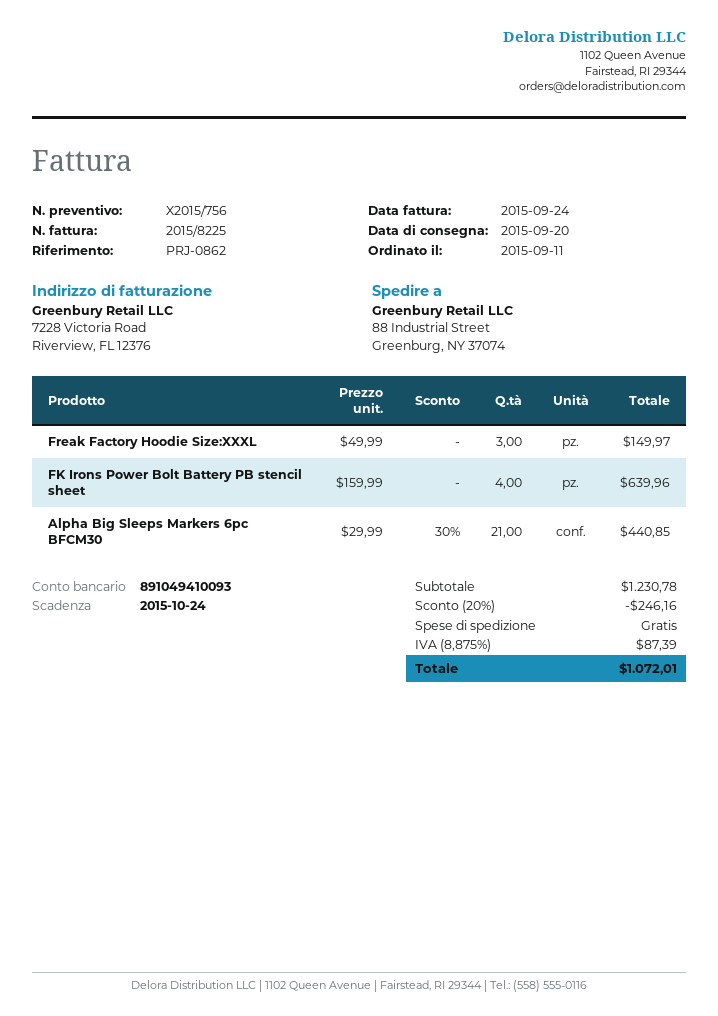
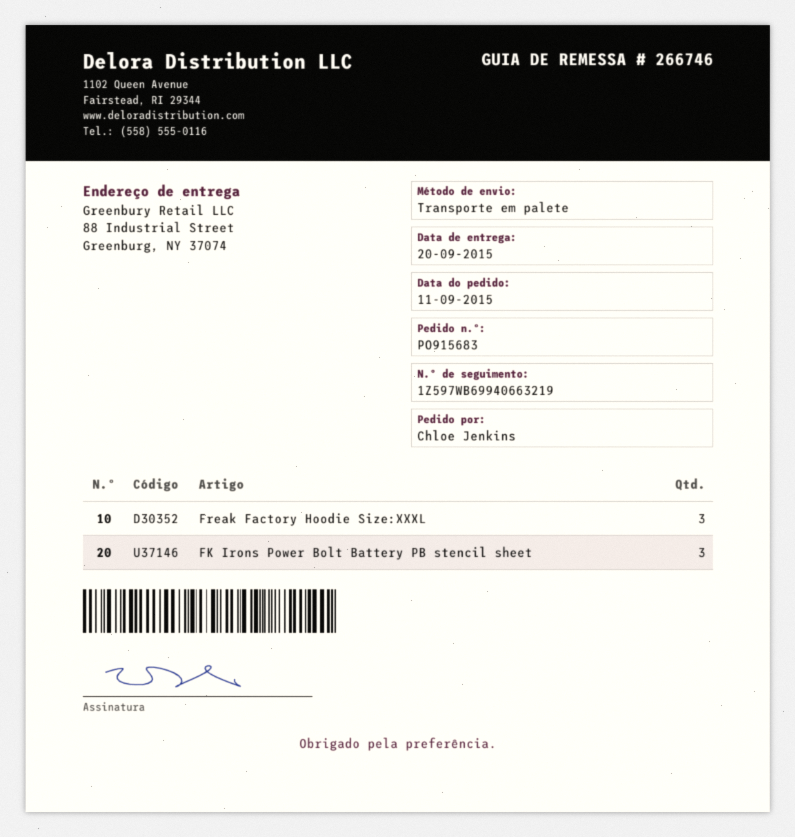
FK Irons Power Bolt Battery PB stencil sheet: 4 -> 3
Alpha Big Sleeps Markers 6pc BFCM30: 21 -> none

